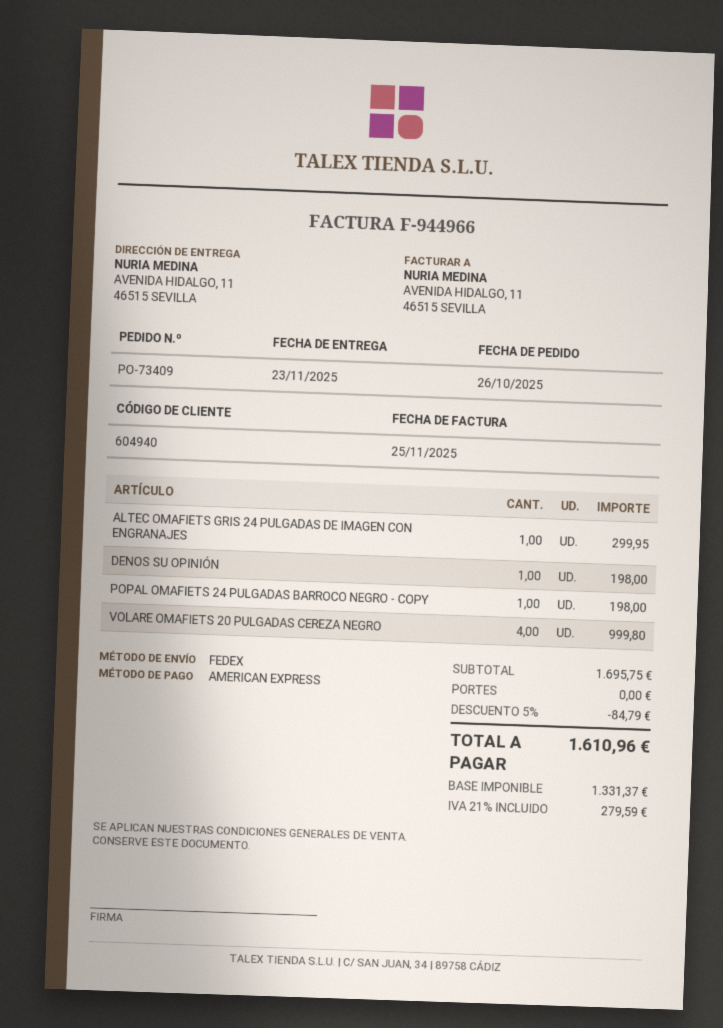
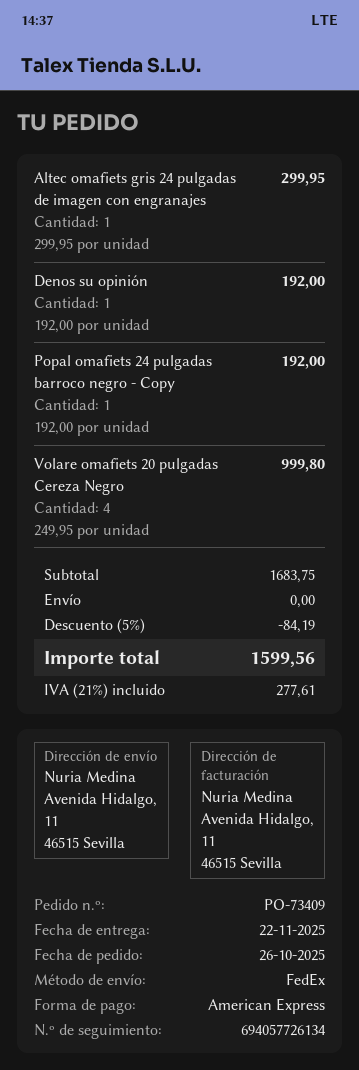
delivery date: 2025-11-23 -> 2025-11-22
DENOS SU OPINIÓN: 1 for 198.00 -> 1 for 192.00
POPAL OMAFIETS 24 PULGADAS BARROCO NEGRO - COPY: 1 for 198.00 -> 1 for 192.00
subtotal: 1695.75 -> 1683.75
discount: 5% = 84.79 -> 5% = 84.19
tax: 21% = 279.59 -> 21% = 277.61
total: 1610.96 -> 1599.56

